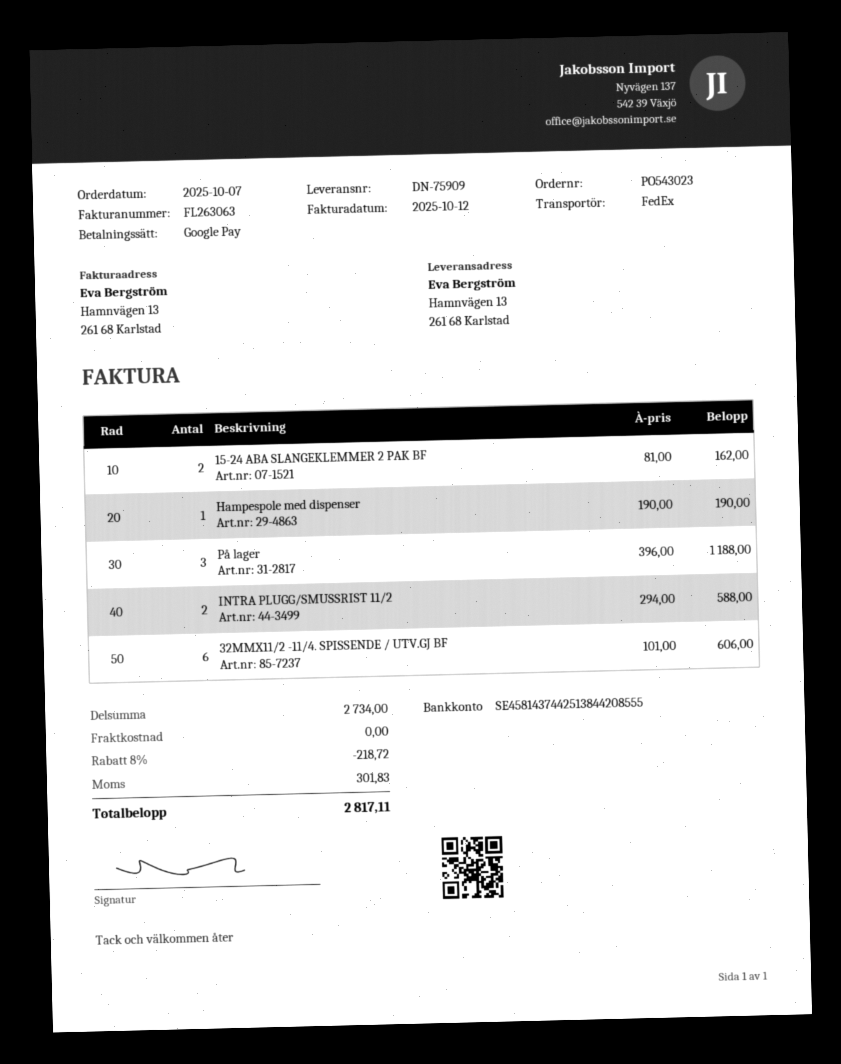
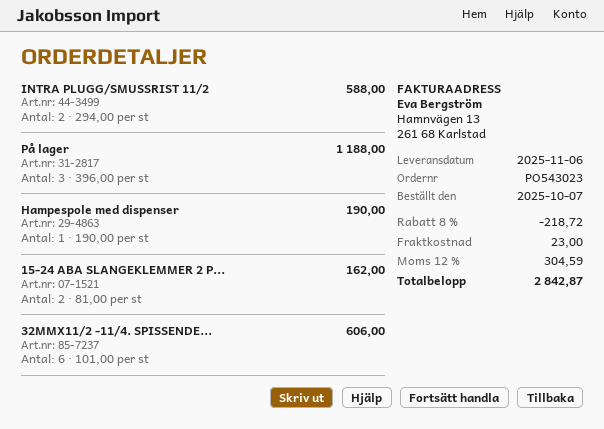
shipping: 0.00 -> 23.00
tax: 301.83 -> 304.59
total: 2817.11 -> 2842.87

